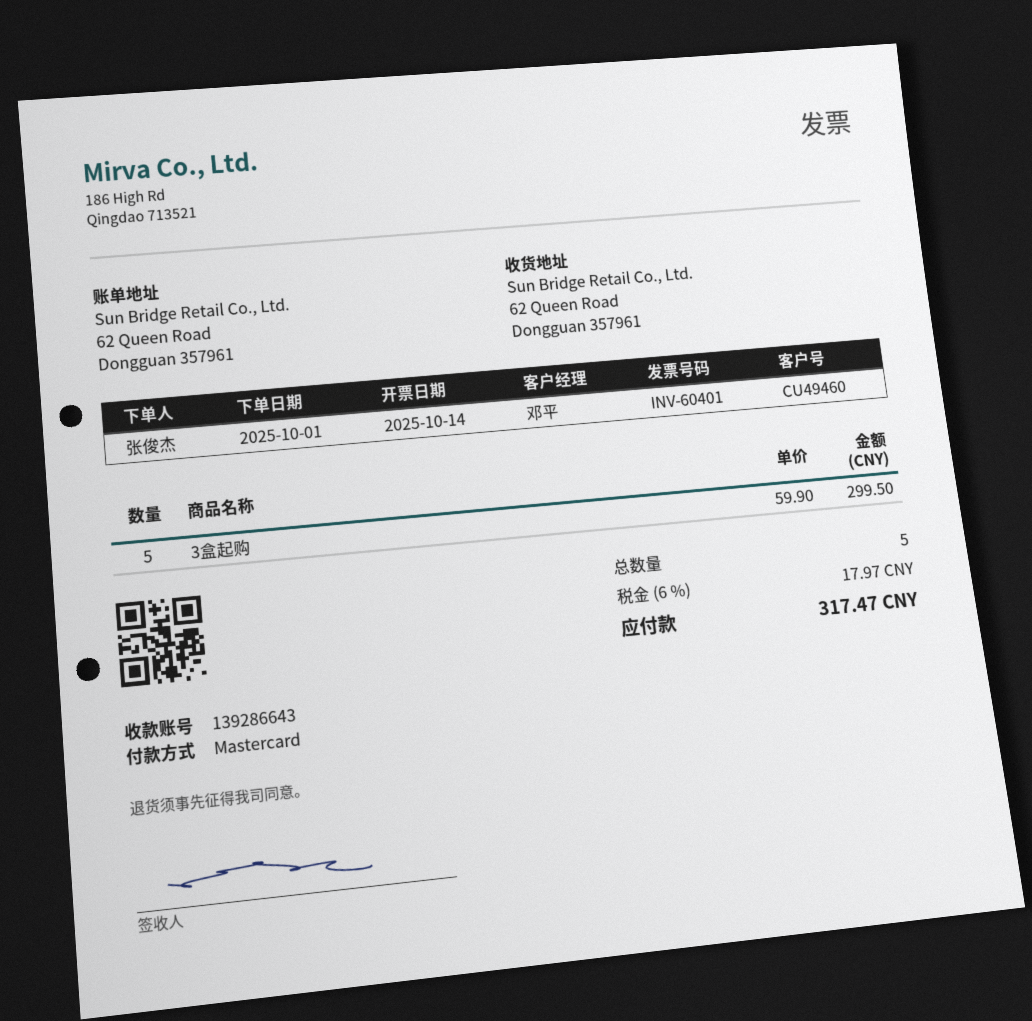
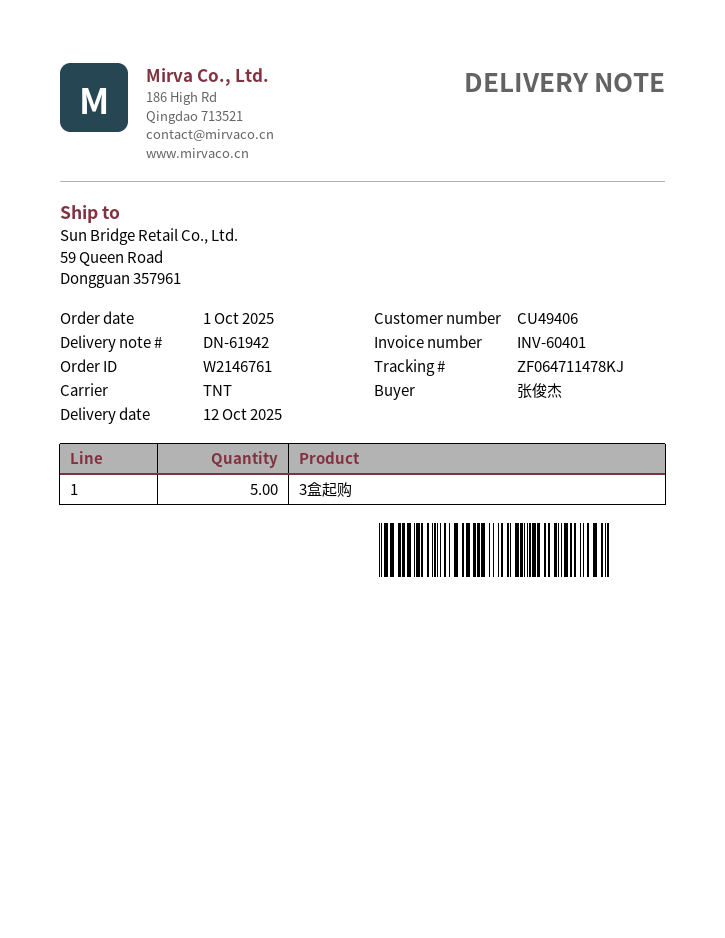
customer number: CU49460 -> CU49406
ship to: 62 Queen Road, Dongguan 357961 -> 59 Queen Road, Dongguan 357961

